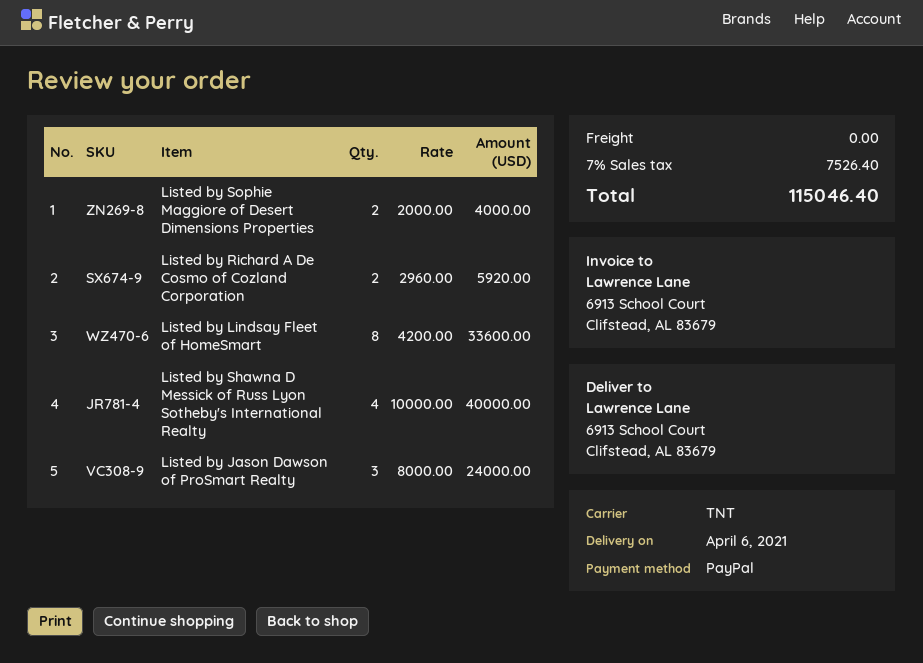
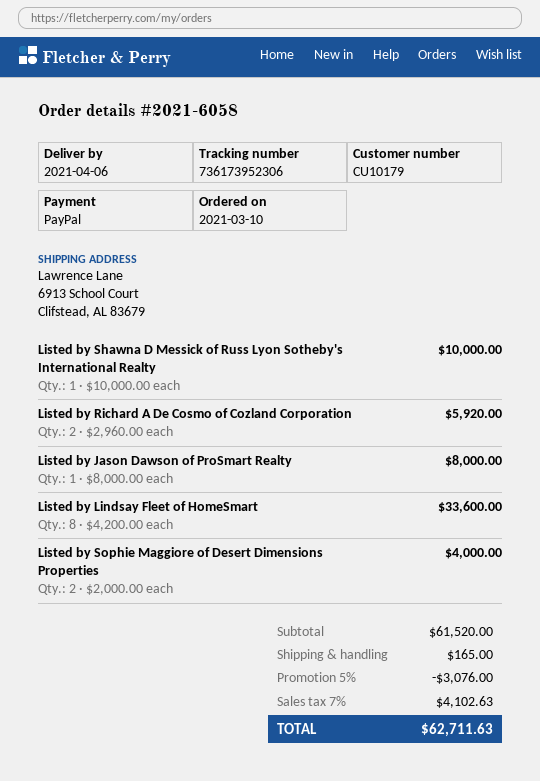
Listed by Shawna D Messick of Russ Lyon Sotheby's International Realty: 4 x 10000.00 = 40000.00 -> 1 x 10000.00 = 10000.00
Listed by Jason Dawson of ProSmart Realty: 3 x 8000.00 = 24000.00 -> 1 x 8000.00 = 8000.00
discount: none -> 5% = 3076.00
shipping: 0.00 -> 165.00
tax: 7% = 7526.40 -> 7% = 4102.63
total: 115046.40 -> 62711.63

